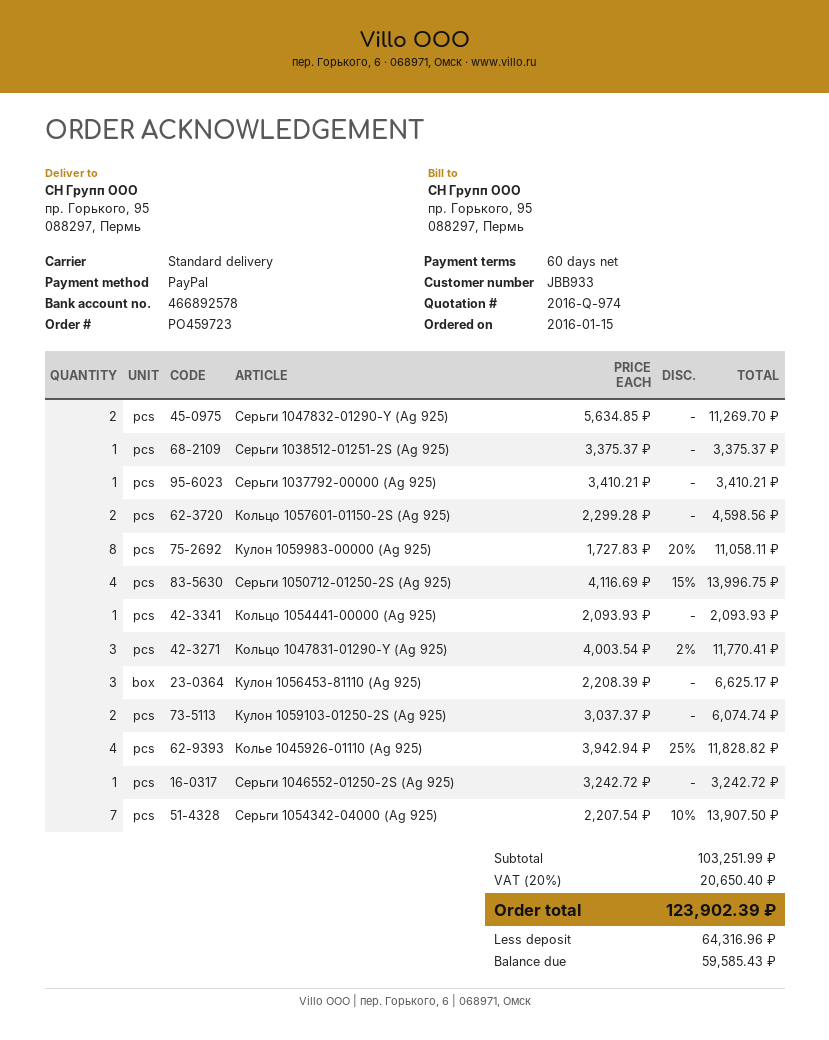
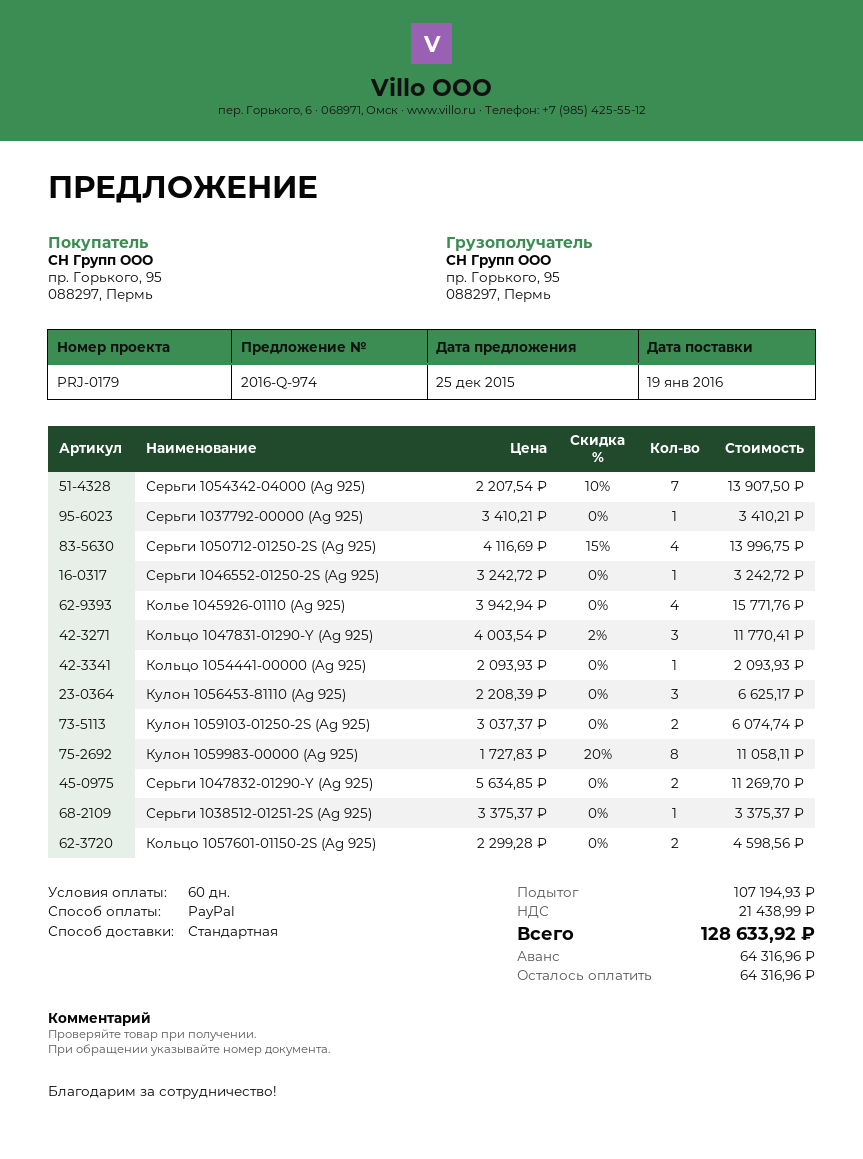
Колье 1045926-01110 (Ag 925): 4 x 3942.94 - 25% = 11828.82 -> 4 x 3942.94 = 15771.76
subtotal: 103251.99 -> 107194.93
tax: 20650.40 -> 21438.99
total: 123902.39 -> 128633.92
balance: 59585.43 -> 64316.96

